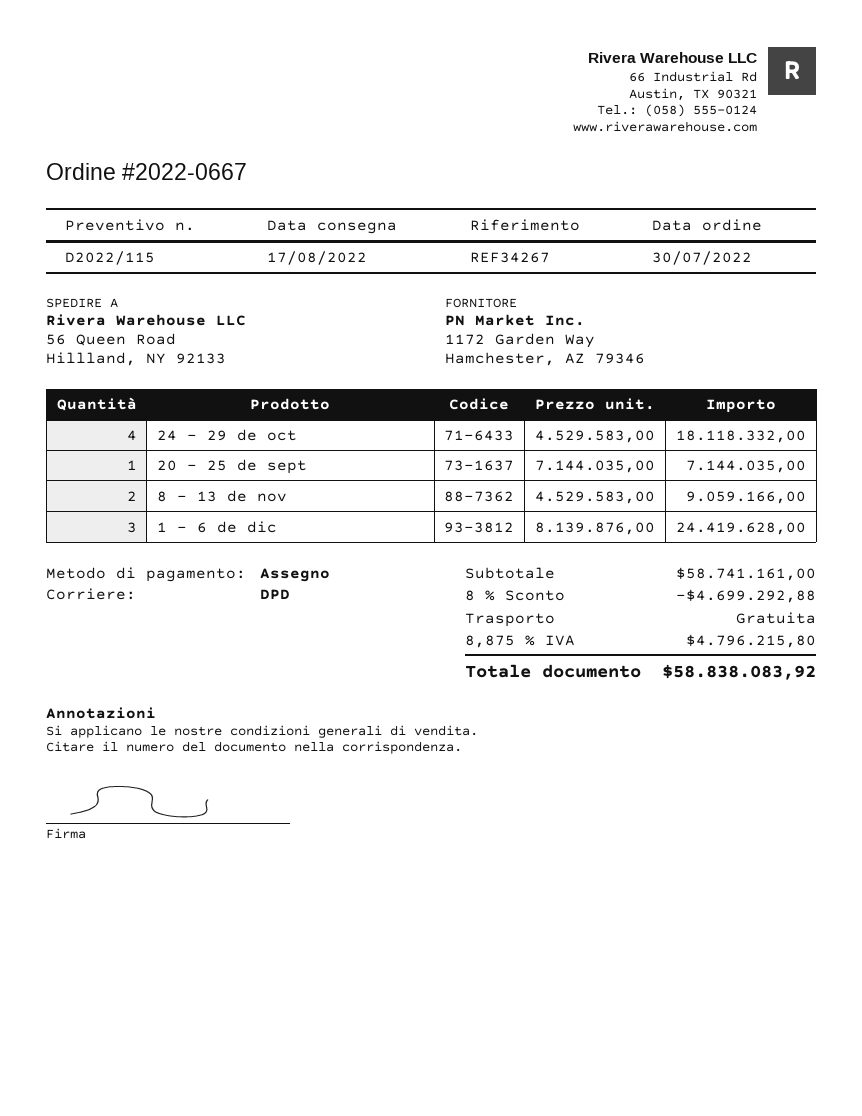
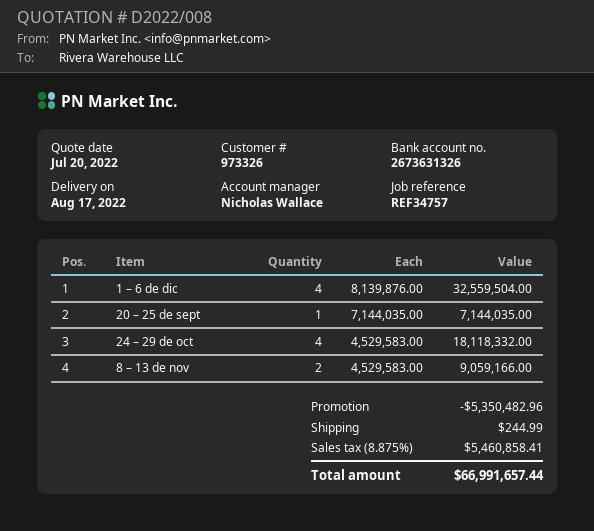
quote number: D2022/115 -> D2022/008
reference: REF34267 -> REF34757
1 – 6 de dic: 3 x 8139876.00 = 24419628.00 -> 4 x 8139876.00 = 32559504.00
discount: 4699292.88 -> 5350482.96
shipping: 0.00 -> 244.99
tax: 8.875% = 4796215.80 -> 8.875% = 5460858.41
total: 58838083.92 -> 66991657.44

